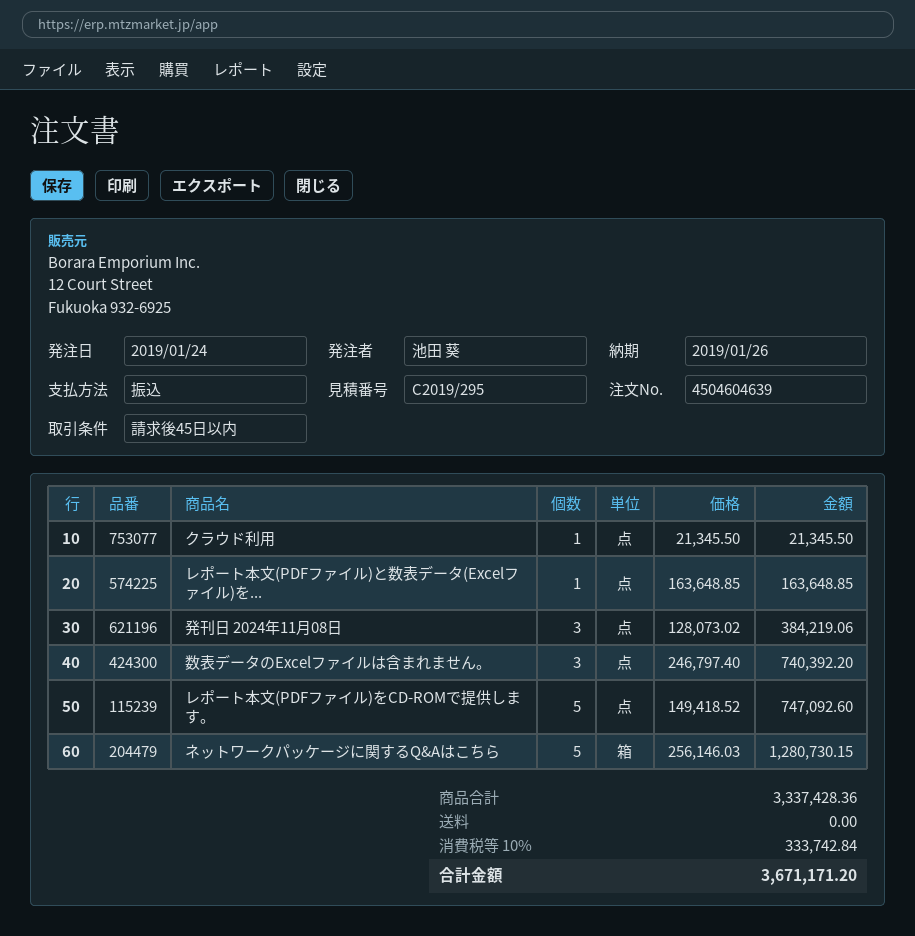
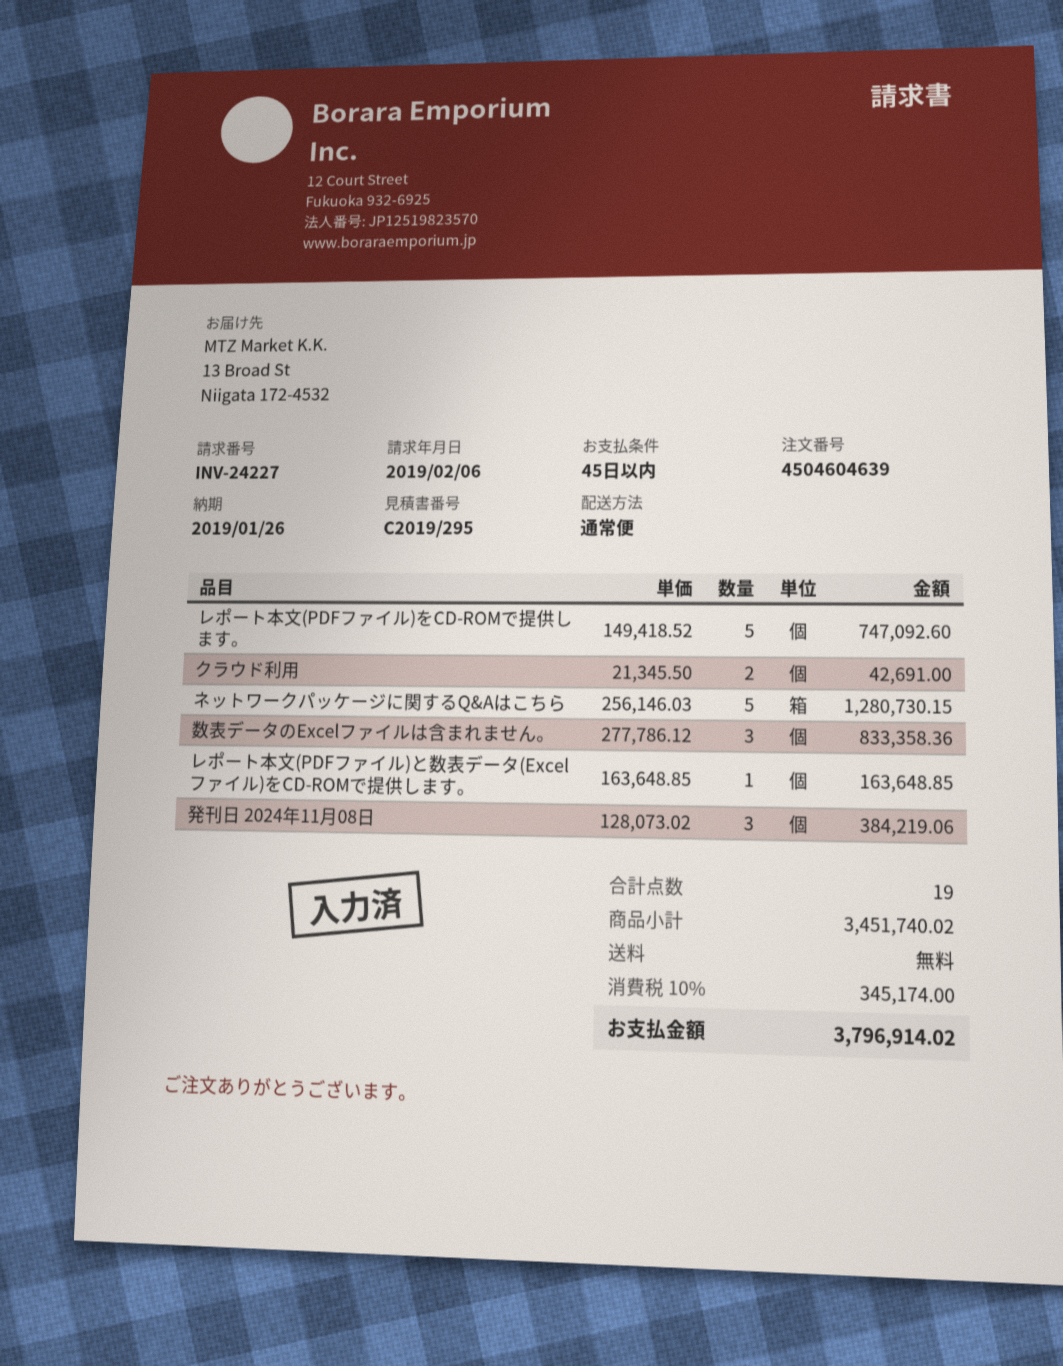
クラウド利用: 1 x 21345.50 = 21345.50 -> 2 x 21345.50 = 42691.00
数表データのExcelファイルは含まれません。: 3 x 246797.40 = 740392.20 -> 3 x 277786.12 = 833358.36
subtotal: 3337428.36 -> 3451740.02
tax: 10% = 333742.84 -> 10% = 345174.00
total: 3671171.20 -> 3796914.02

